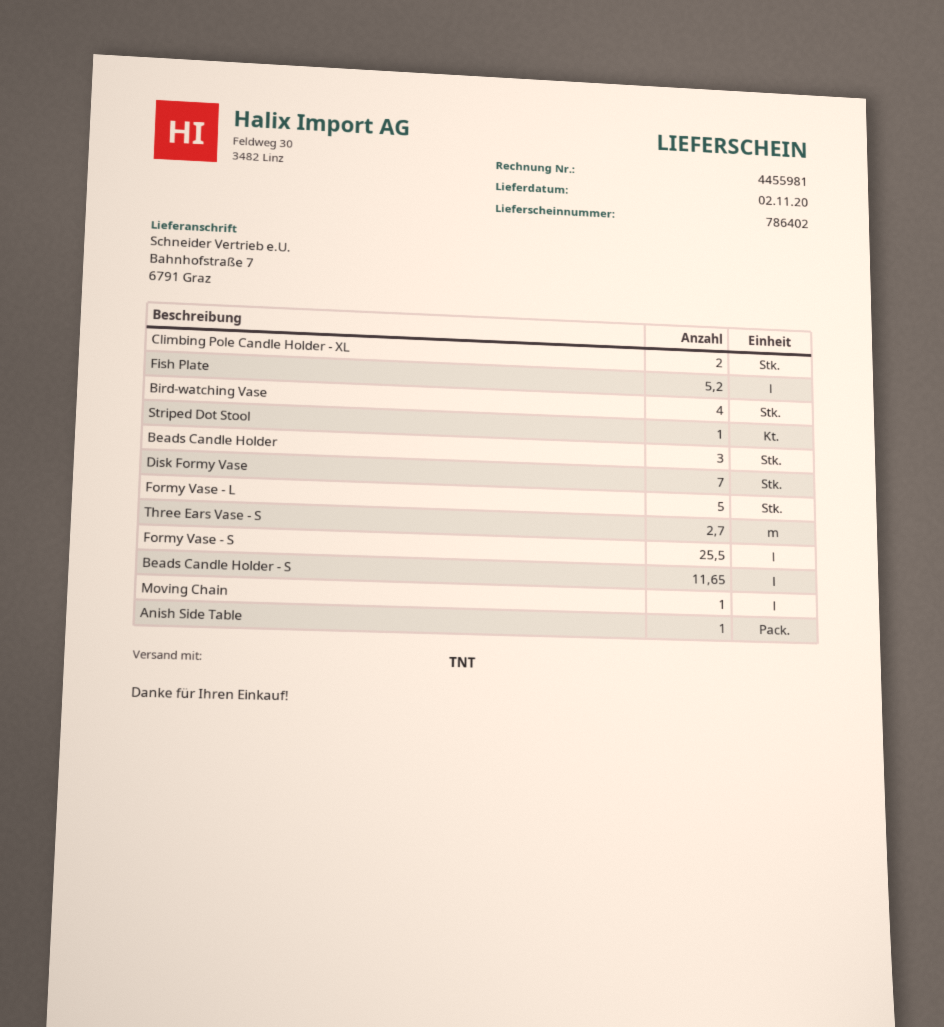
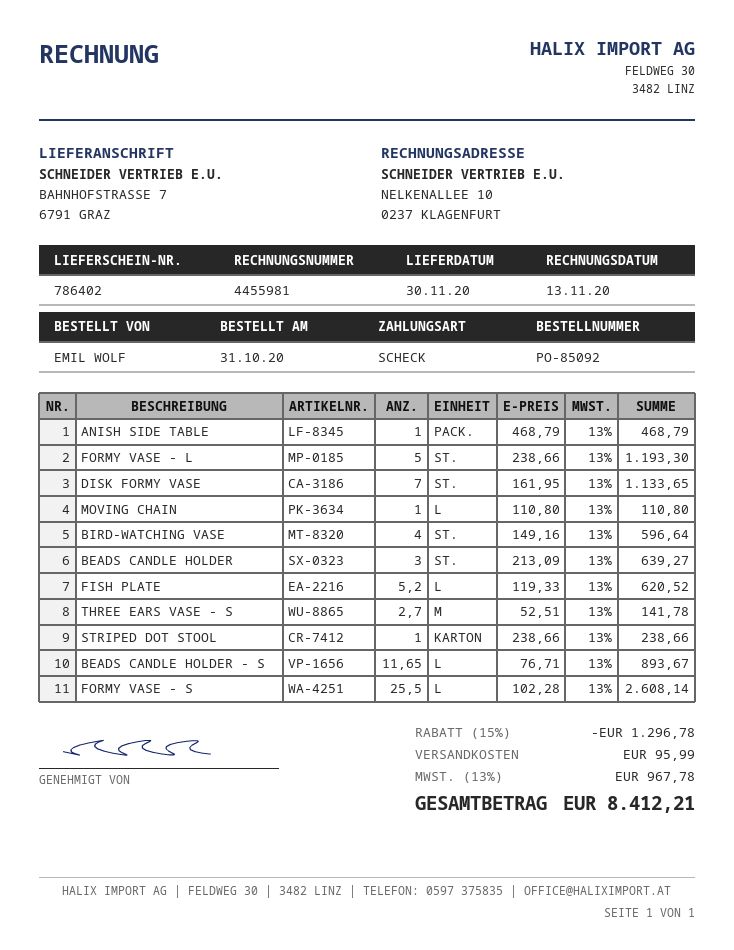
delivery date: 2020-11-02 -> 2020-11-30
Climbing Pole Candle Holder - XL: 2 -> none

